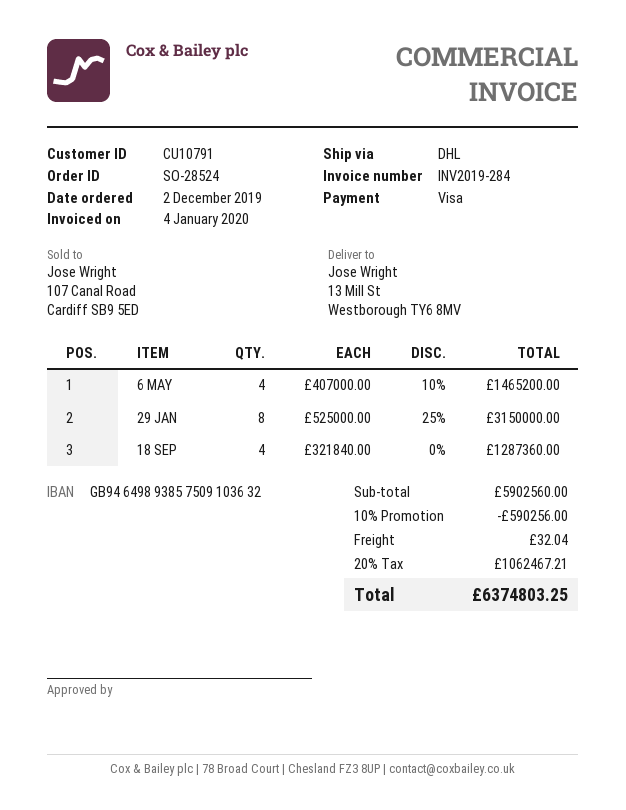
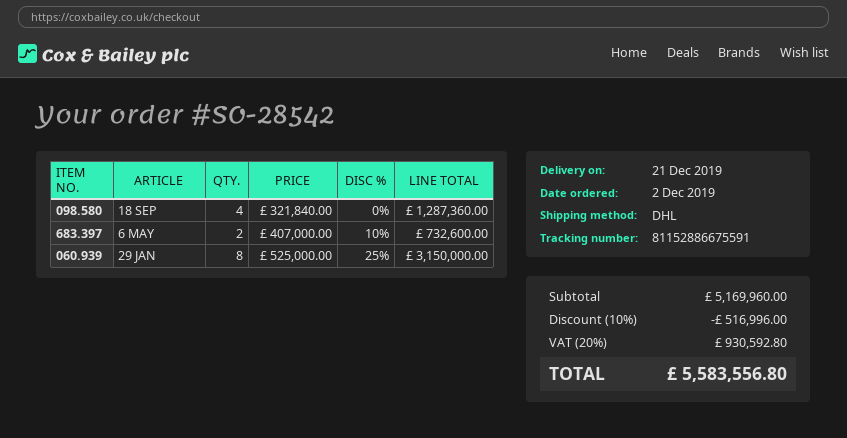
order number: SO-28524 -> SO-28542
6 MAY: 4 x 407000.00 - 10% = 1465200.00 -> 2 x 407000.00 - 10% = 732600.00
subtotal: 5902560.00 -> 5169960.00
discount: 10% = 590256.00 -> 10% = 516996.00
shipping: 32.04 -> none
tax: 20% = 1062467.21 -> 20% = 930592.80
total: 6374803.25 -> 5583556.80

